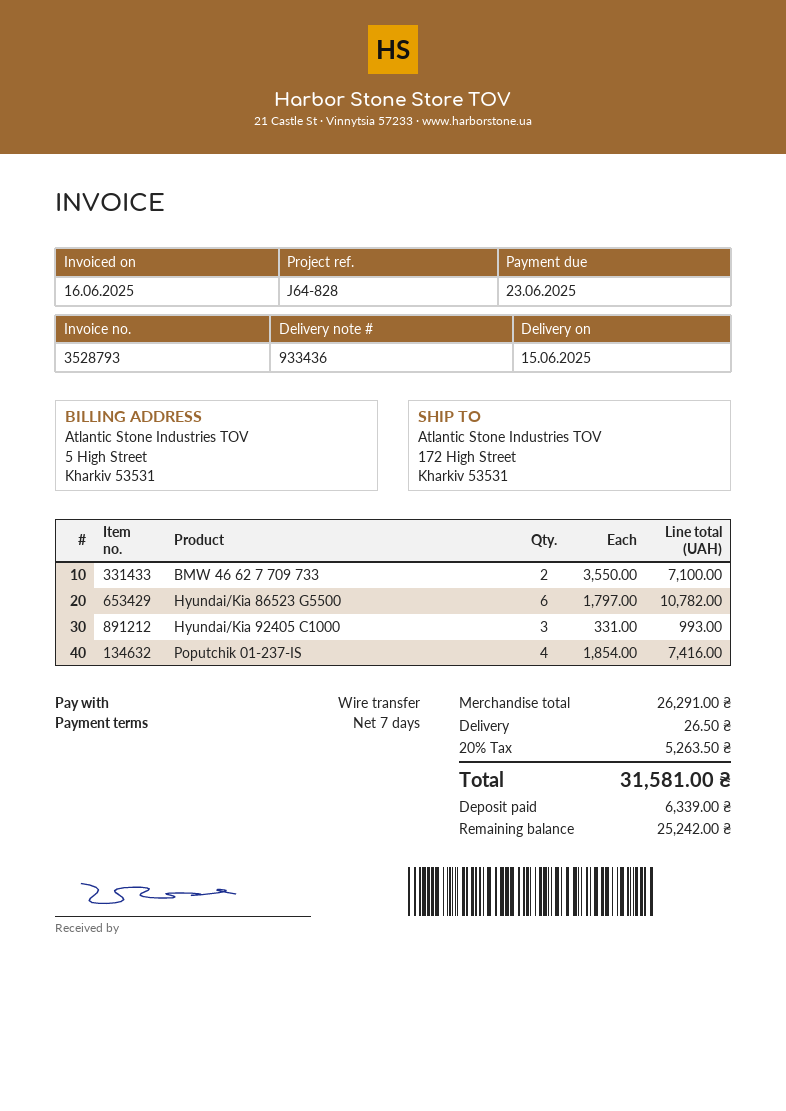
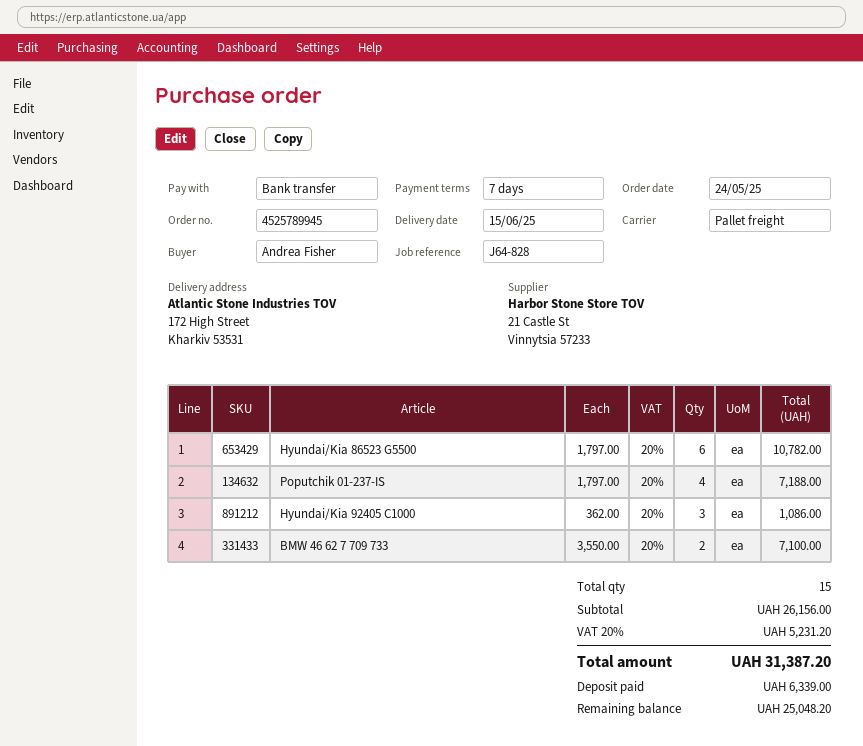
Hyundai/Kia 92405 C1000: 3 x 331.00 = 993.00 -> 3 x 362.00 = 1086.00
Poputchik 01-237-IS: 4 x 1854.00 = 7416.00 -> 4 x 1797.00 = 7188.00
subtotal: 26291.00 -> 26156.00
shipping: 26.50 -> none
tax: 20% = 5263.50 -> 20% = 5231.20
total: 31581.00 -> 31387.20
balance: 25242.00 -> 25048.20

